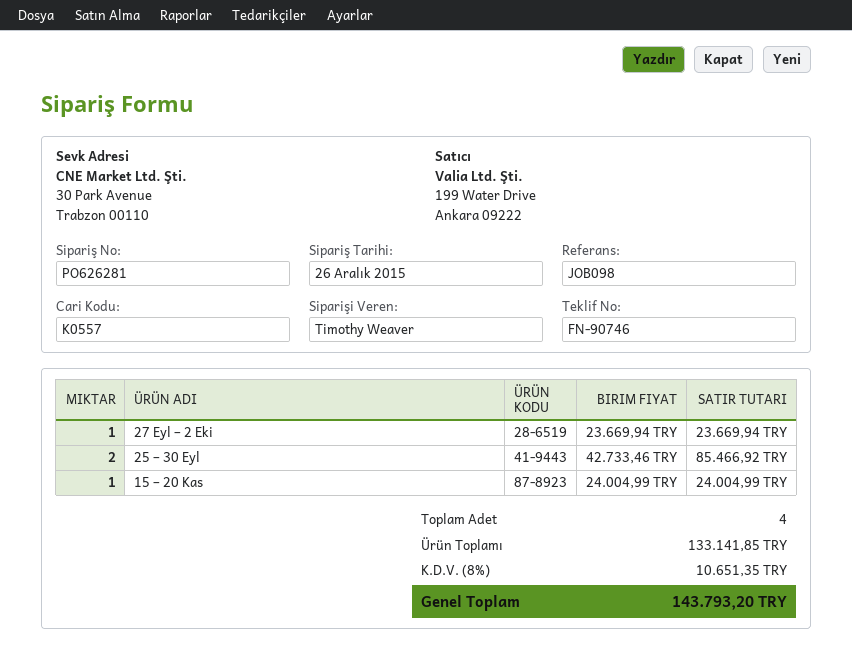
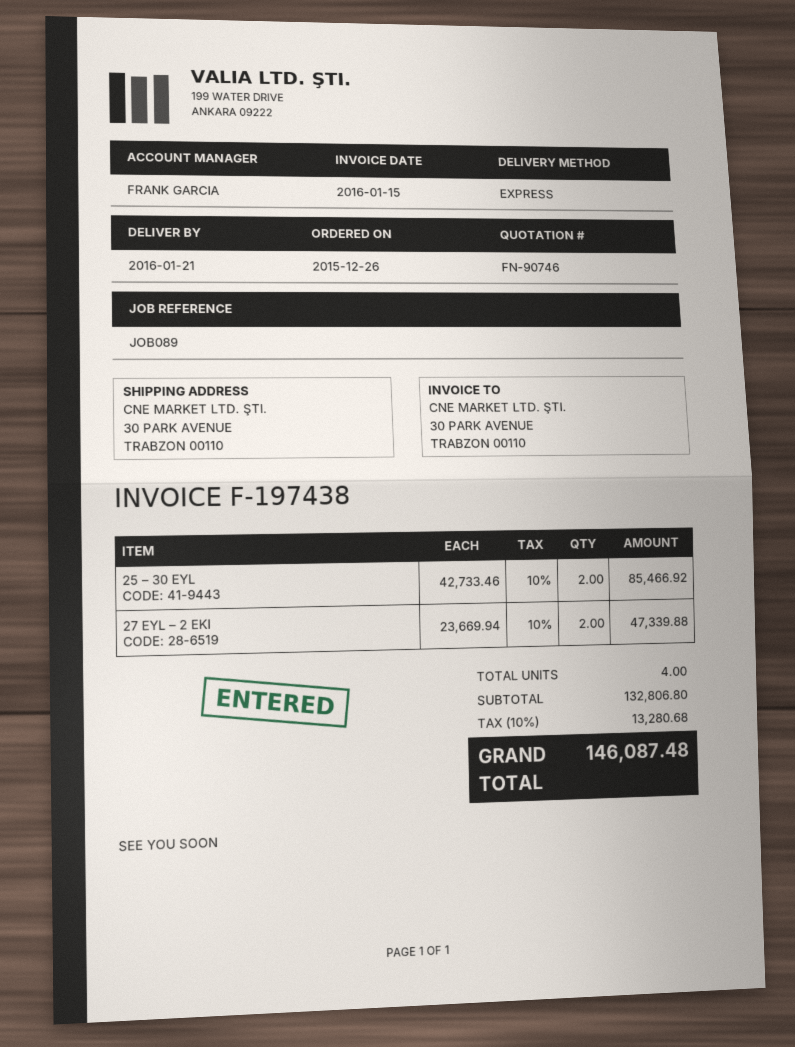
reference: JOB098 -> JOB089
27 Eyl – 2 Eki: 1 x 23669.94 = 23669.94 -> 2 x 23669.94 = 47339.88
15 – 20 Kas: 1 x 24004.99 = 24004.99 -> none
subtotal: 133141.85 -> 132806.80
tax: 8% = 10651.35 -> 10% = 13280.68
total: 143793.20 -> 146087.48

